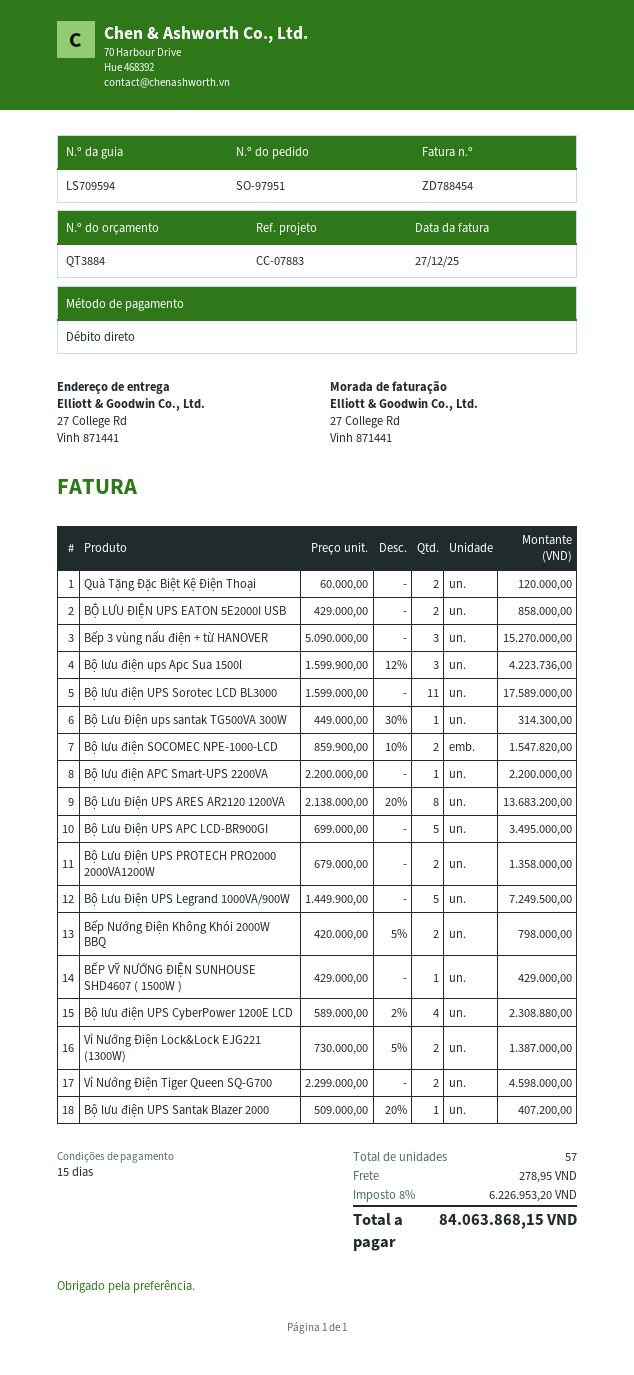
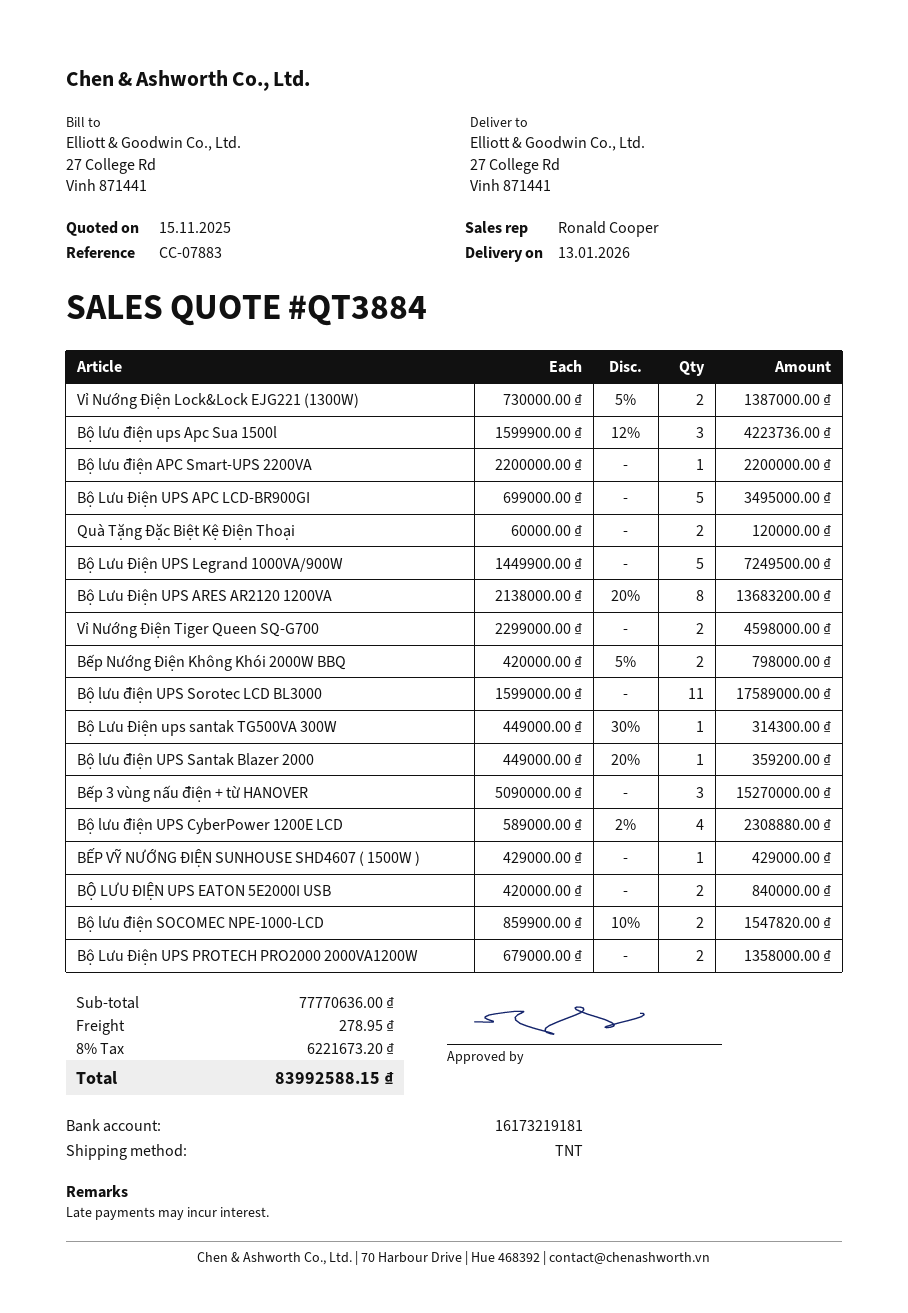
BỘ LƯU ĐIỆN UPS EATON 5E2000I USB: 2 x 429000.00 = 858000.00 -> 2 x 420000.00 = 840000.00
Bộ lưu điện UPS Santak Blazer 2000: 1 x 509000.00 - 20% = 407200.00 -> 1 x 449000.00 - 20% = 359200.00
tax: 8% = 6226953.20 -> 8% = 6221673.20
total: 84063868.15 -> 83992588.15

